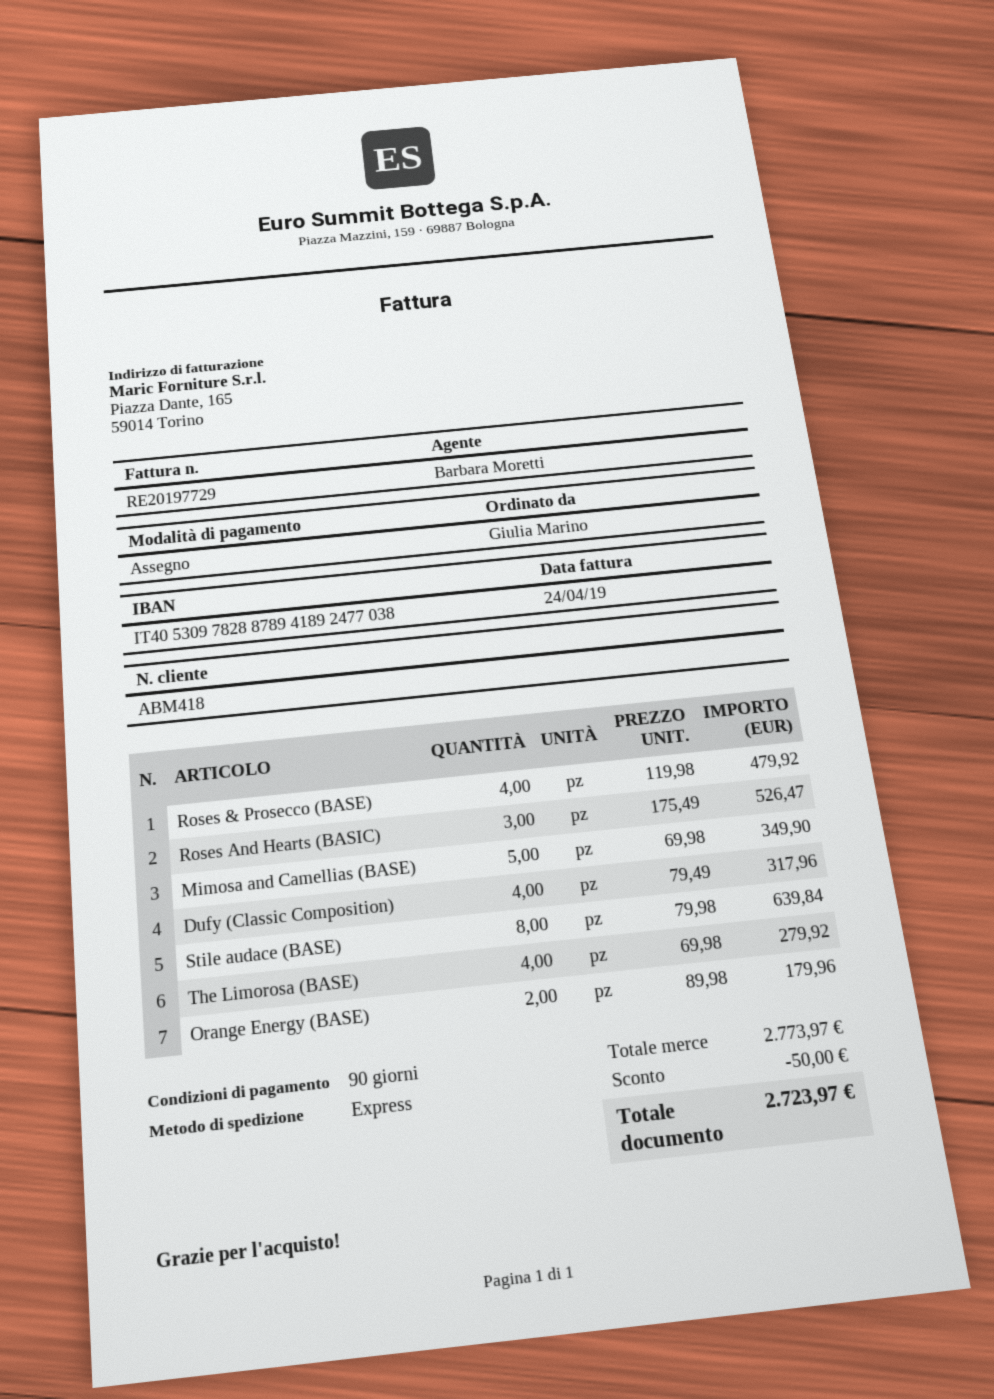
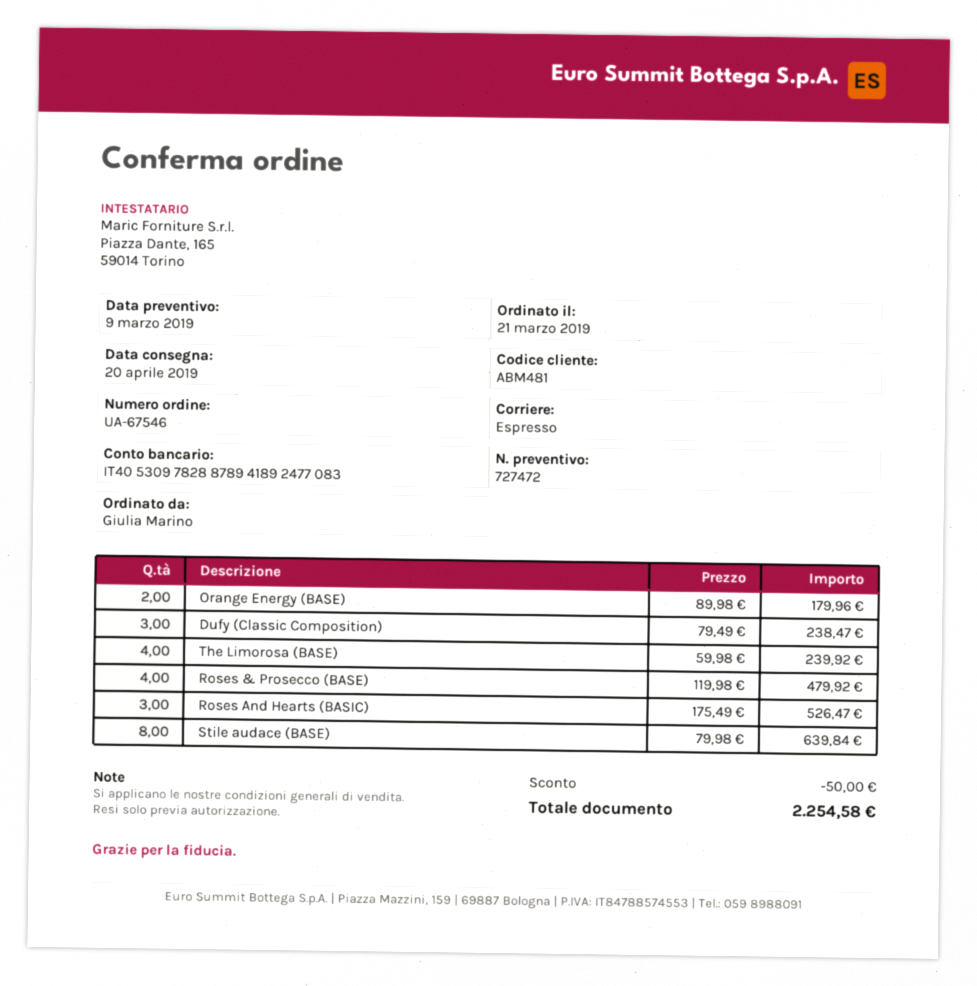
customer number: ABM418 -> ABM481
bank account: IT4053097828878941892477038 -> IT4053097828878941892477083
Mimosa and Camellias (BASE): 5 x 69.98 = 349.90 -> none
Dufy (Classic Composition): 4 x 79.49 = 317.96 -> 3 x 79.49 = 238.47
The Limorosa (BASE): 4 x 69.98 = 279.92 -> 4 x 59.98 = 239.92
total: 2723.97 -> 2254.58

